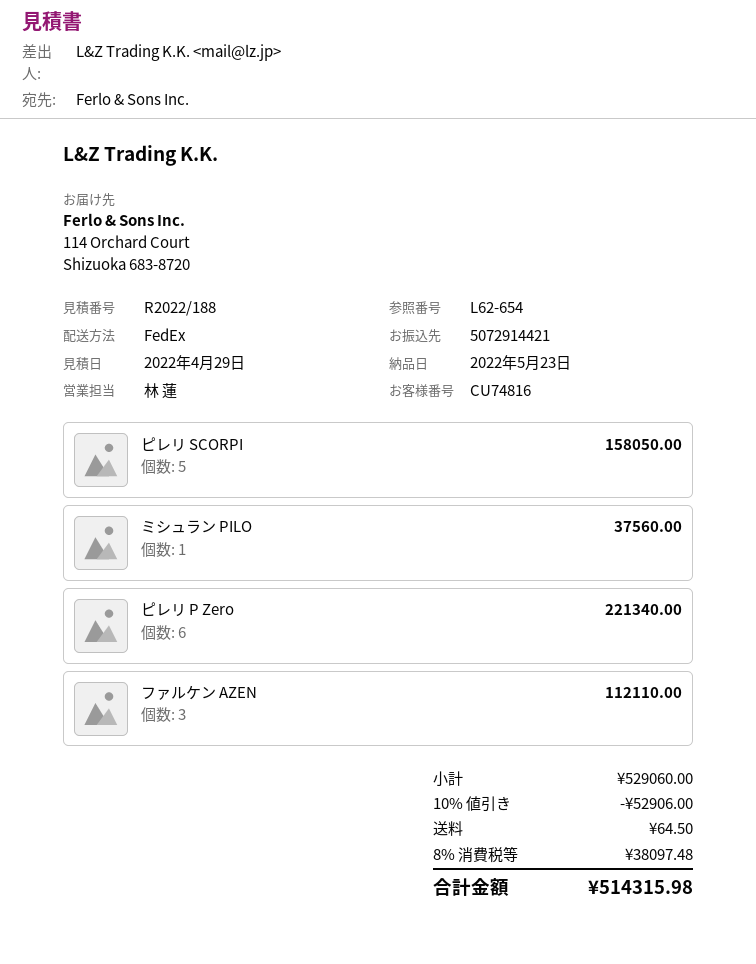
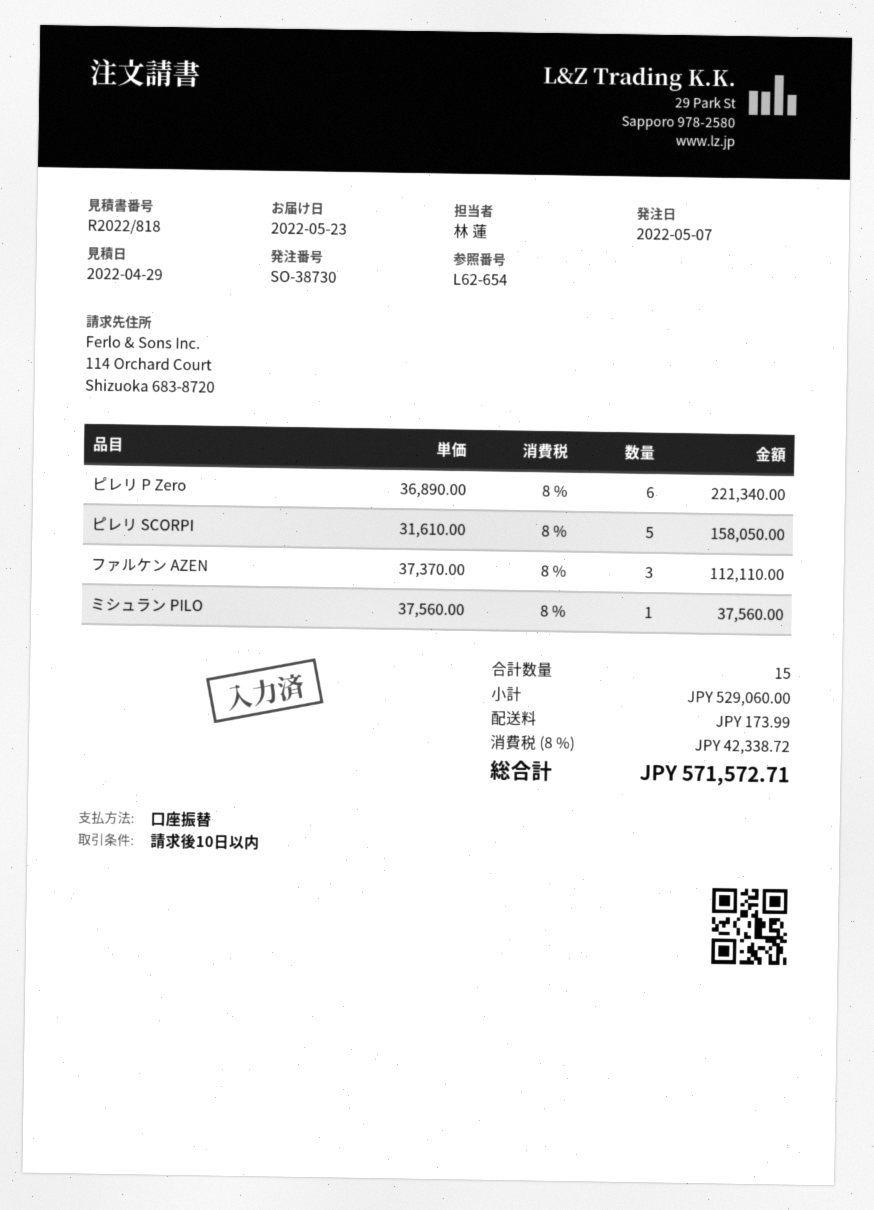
quote number: R2022/188 -> R2022/818
discount: 10% = 52906.00 -> none
shipping: 64.50 -> 173.99
tax: 8% = 38097.48 -> 8% = 42338.72
total: 514315.98 -> 571572.71

